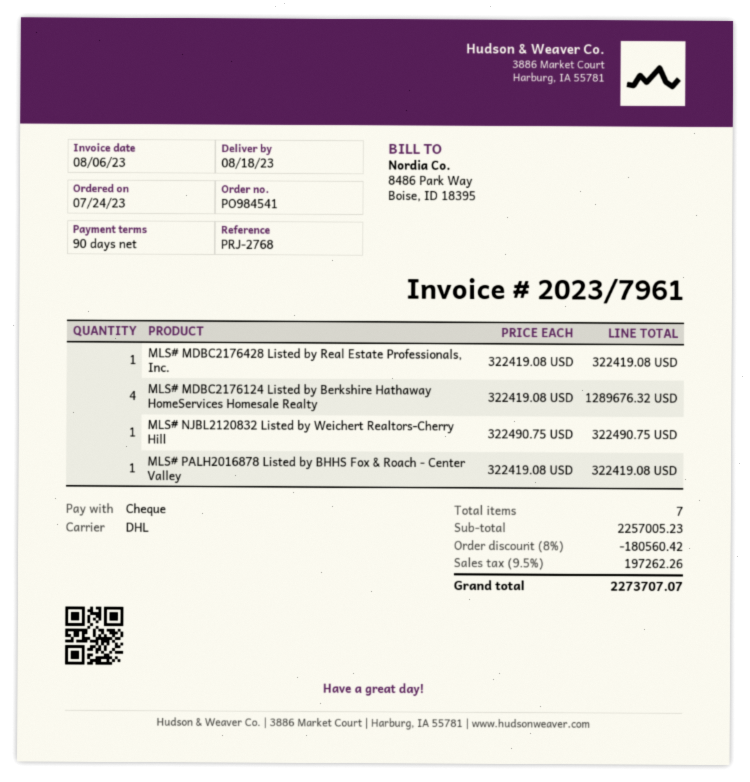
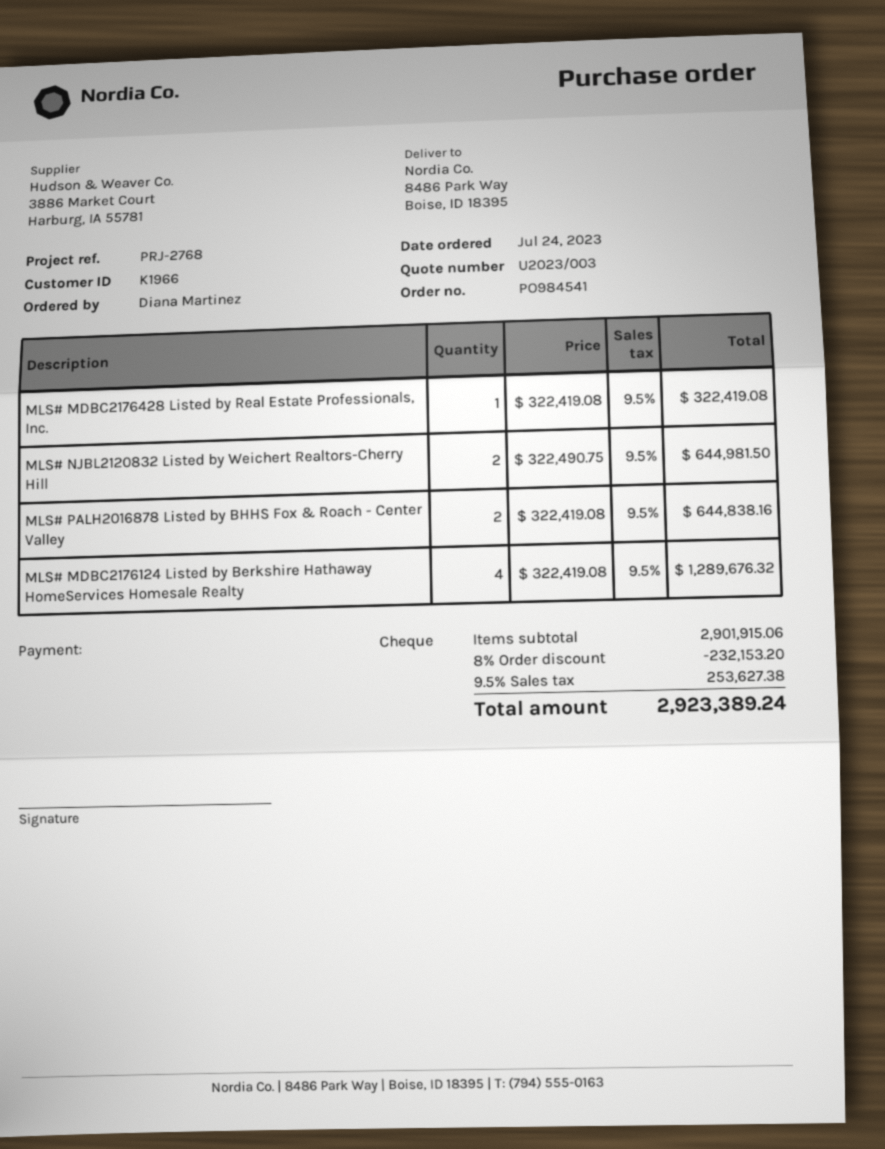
MLS# NJBL2120832 Listed by Weichert Realtors-Cherry Hill: 1 x 322490.75 = 322490.75 -> 2 x 322490.75 = 644981.50
MLS# PALH2016878 Listed by BHHS Fox & Roach - Center Valley: 1 x 322419.08 = 322419.08 -> 2 x 322419.08 = 644838.16
subtotal: 2257005.23 -> 2901915.06
discount: 8% = 180560.42 -> 8% = 232153.20
tax: 9.5% = 197262.26 -> 9.5% = 253627.38
total: 2273707.07 -> 2923389.24

